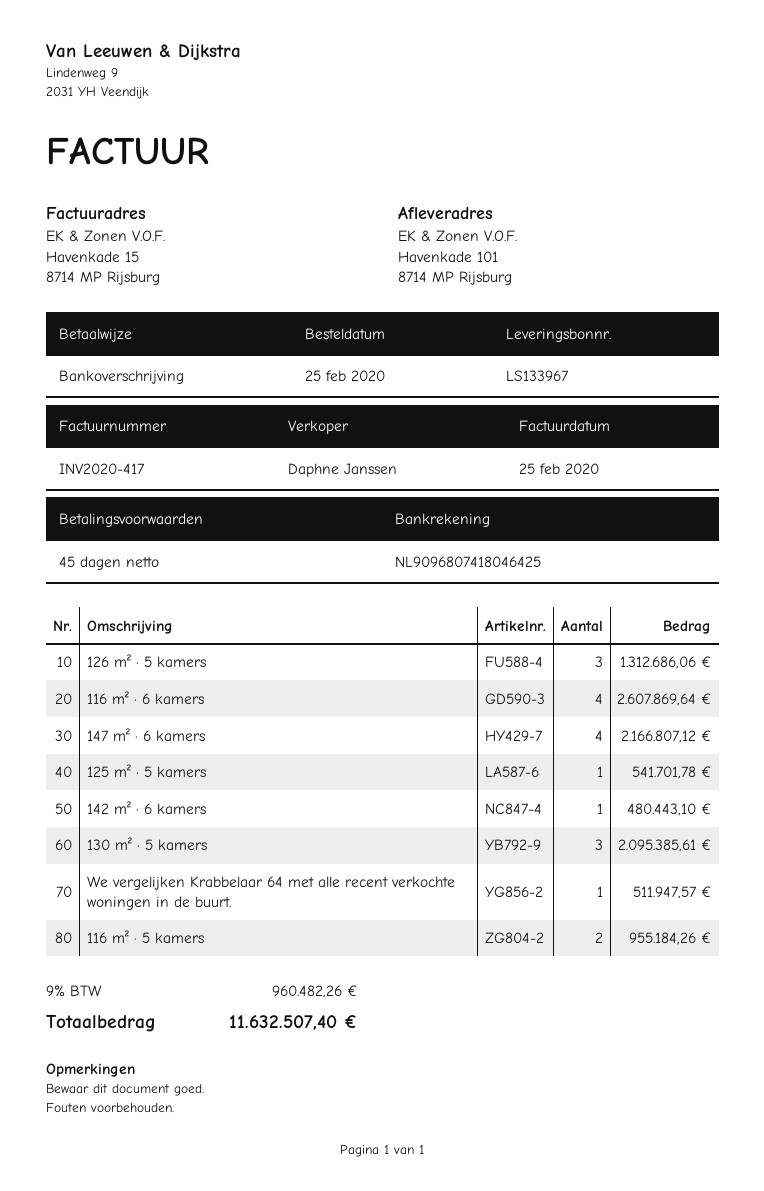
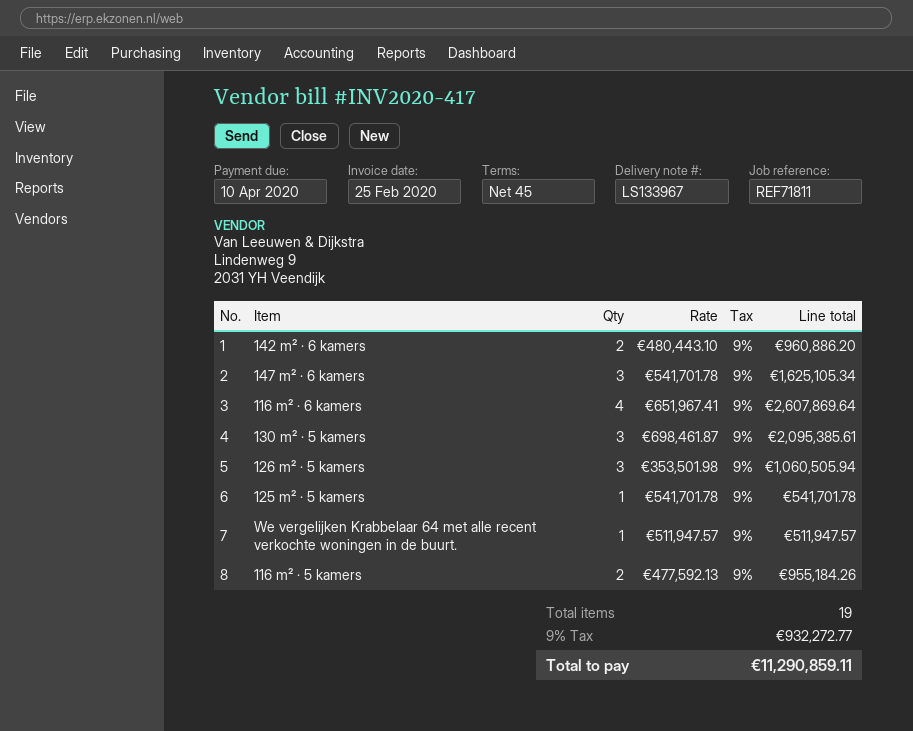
126 m² · 5 kamers: 3 for 1312686.06 -> 3 for 1060505.94
147 m² · 6 kamers: 4 for 2166807.12 -> 3 for 1625105.34
142 m² · 6 kamers: 1 for 480443.10 -> 2 for 960886.20
tax: 9% = 960482.26 -> 9% = 932272.77
total: 11632507.40 -> 11290859.11

